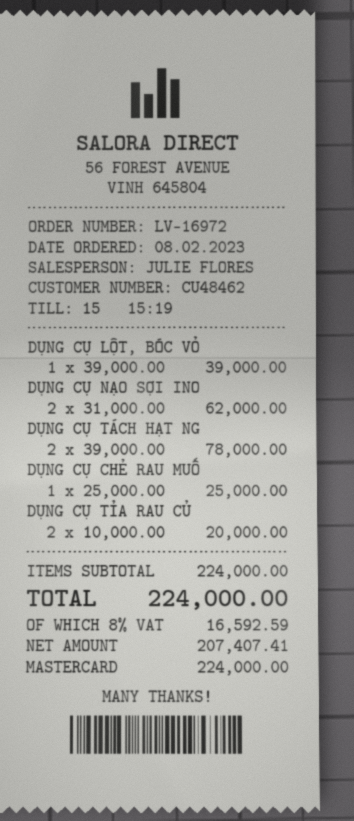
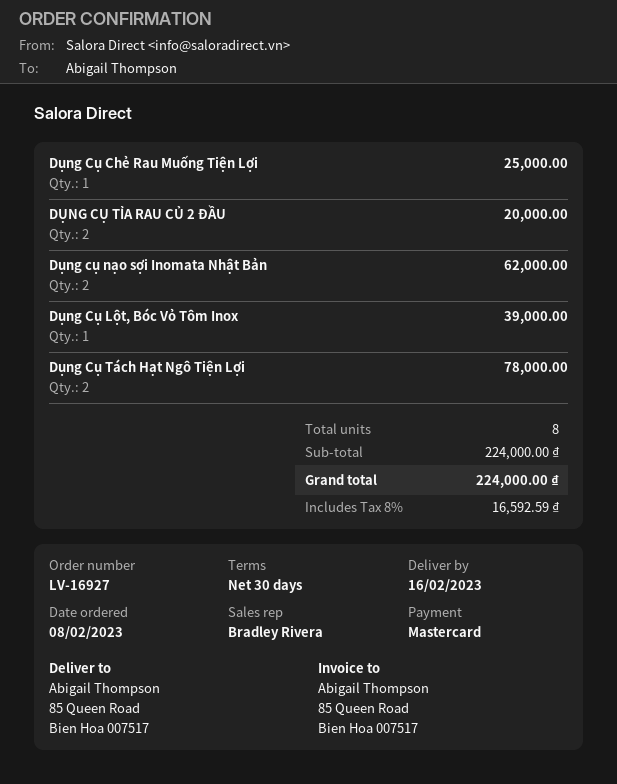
order number: LV-16972 -> LV-16927
sales rep: JULIE FLORES -> Bradley Rivera

